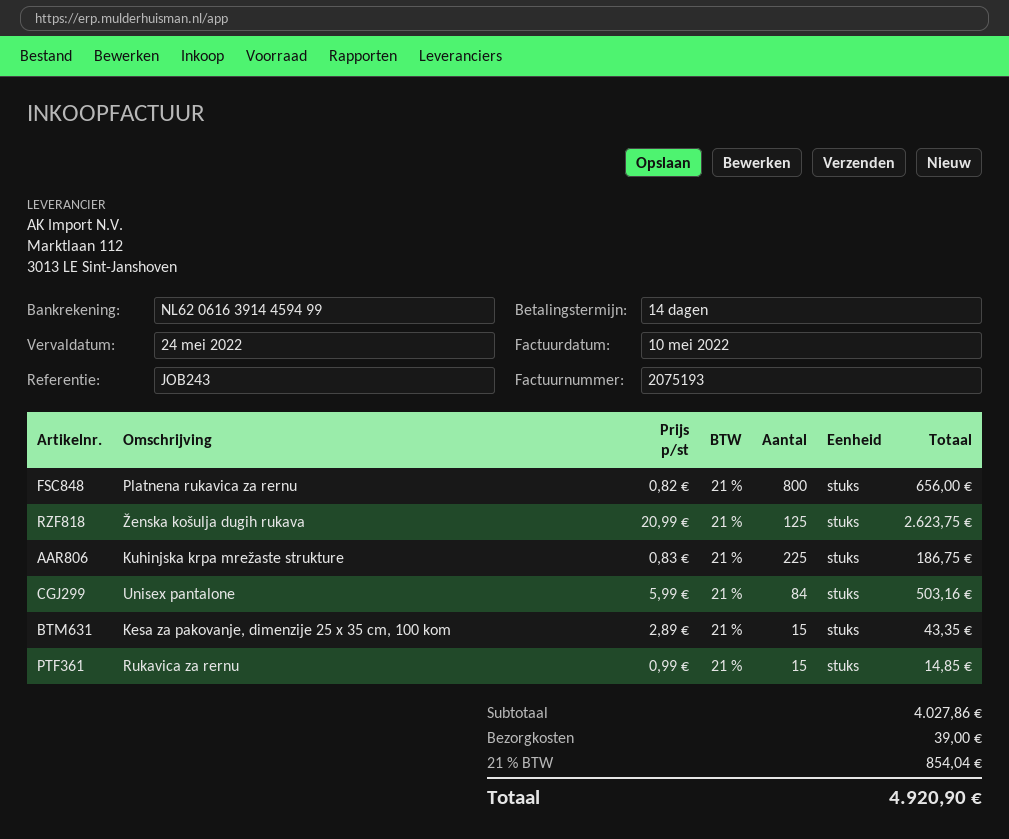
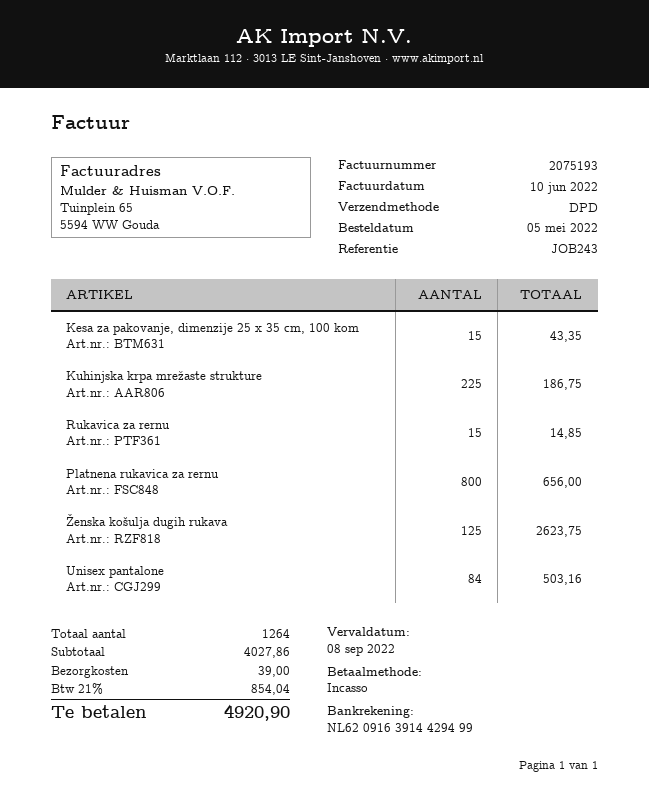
invoice date: 2022-05-10 -> 2022-06-10
due date: 2022-05-24 -> 2022-09-08
bank account: NL6206163914459499 -> NL6209163914429499

